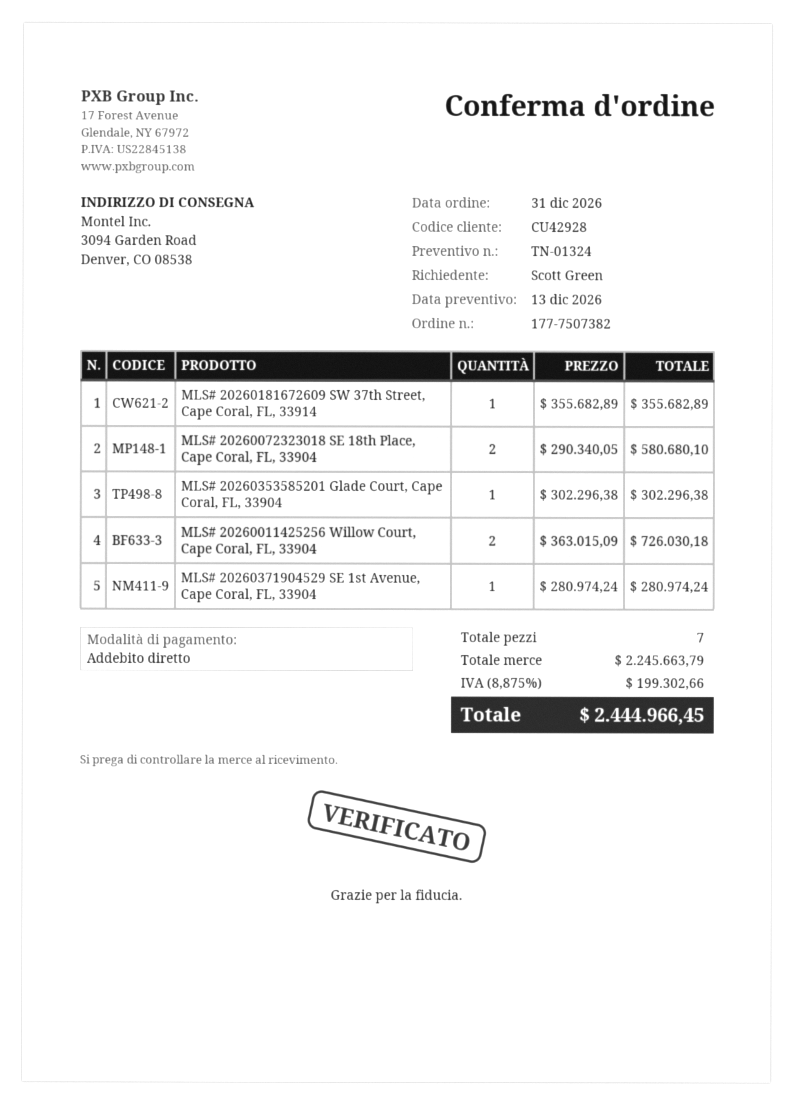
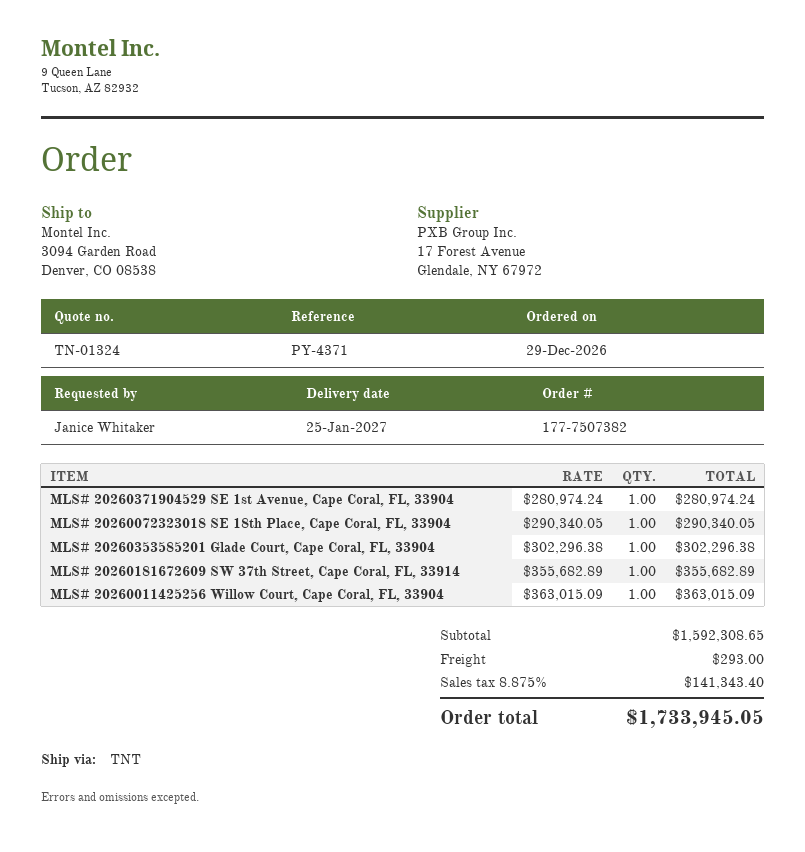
order date: 2026-12-31 -> 2026-12-29
ordered by: Scott Green -> Janice Whitaker
MLS# 20260072323018 SE 18th Place, Cape Coral, FL, 33904: 2 x 290340.05 = 580680.10 -> 1 x 290340.05 = 290340.05
MLS# 20260011425256 Willow Court, Cape Coral, FL, 33904: 2 x 363015.09 = 726030.18 -> 1 x 363015.09 = 363015.09
subtotal: 2245663.79 -> 1592308.65
shipping: none -> 293.00
tax: 8.875% = 199302.66 -> 8.875% = 141343.40
total: 2444966.45 -> 1733945.05

